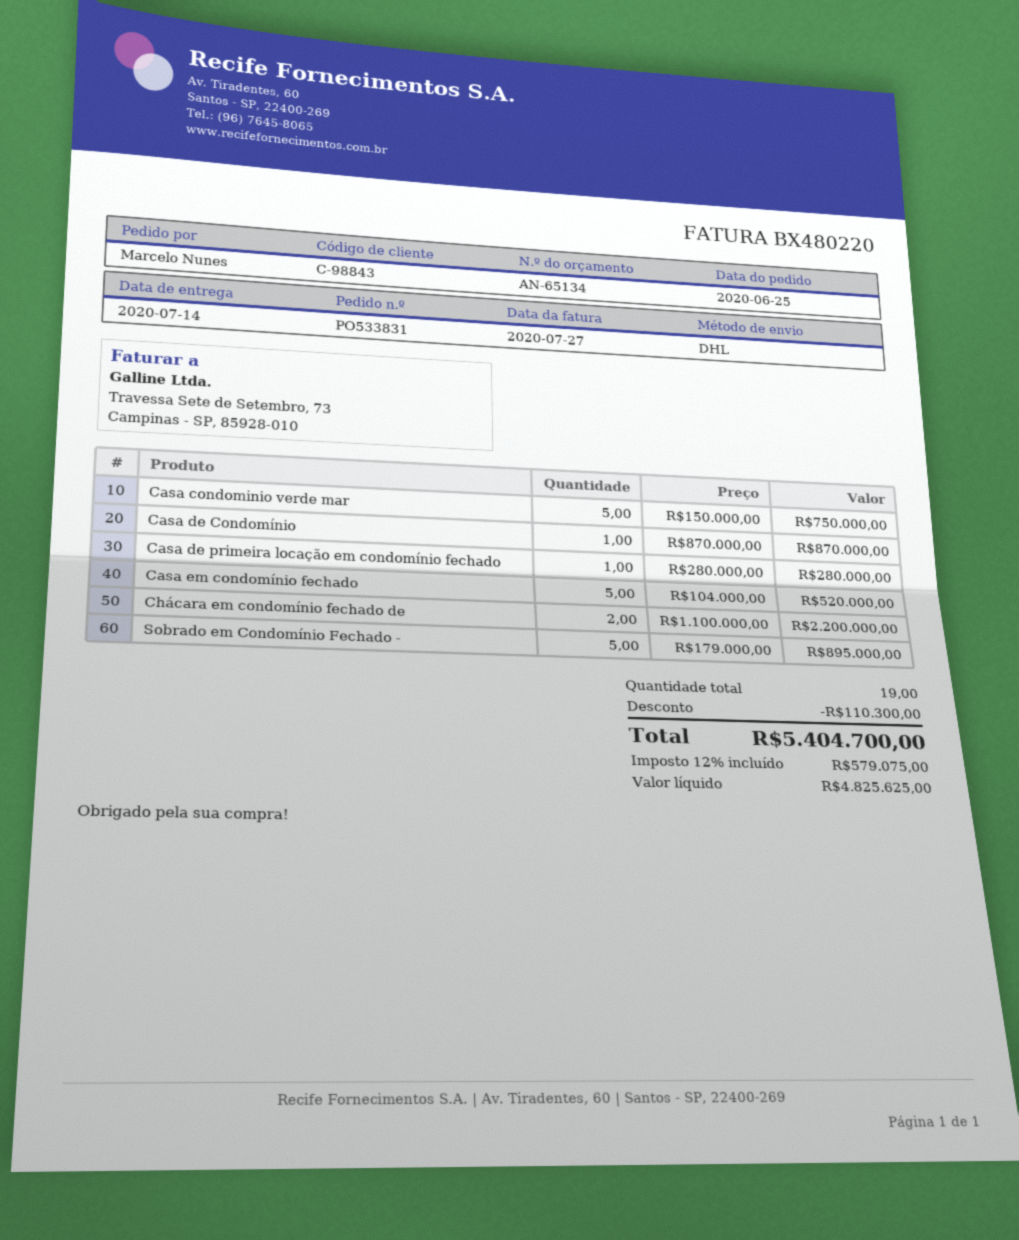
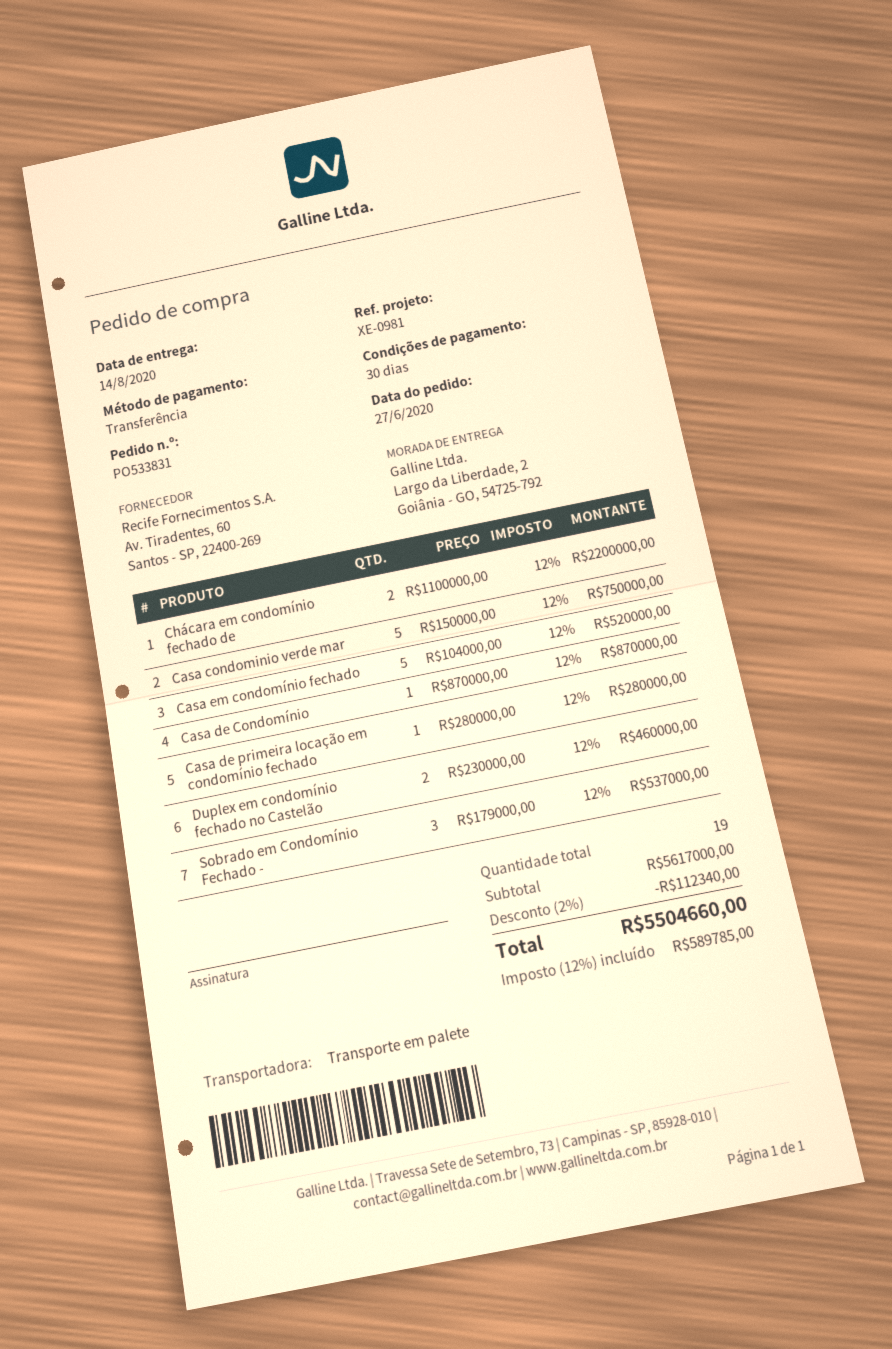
order date: 2020-06-25 -> 2020-06-27
delivery date: 2020-07-14 -> 2020-08-14
shipping method: DHL -> pallet freight
Sobrado em Condomínio Fechado -: 5 x 179000.00 = 895000.00 -> 3 x 179000.00 = 537000.00
Duplex em condomínio fechado no Castelão: none -> 2 x 230000.00 = 460000.00
discount: 110300.00 -> 112340.00
tax: 12% = 579075.00 -> 12% = 589785.00
total: 5404700.00 -> 5504660.00

